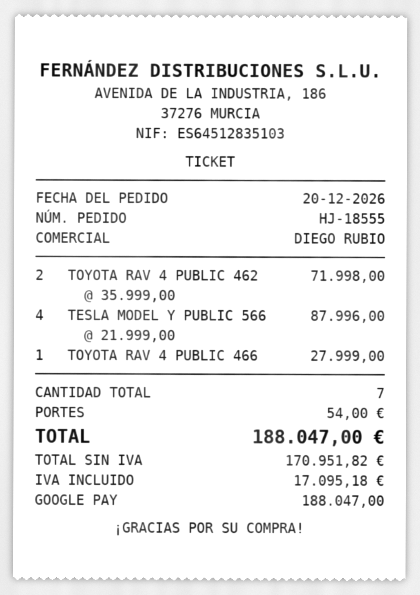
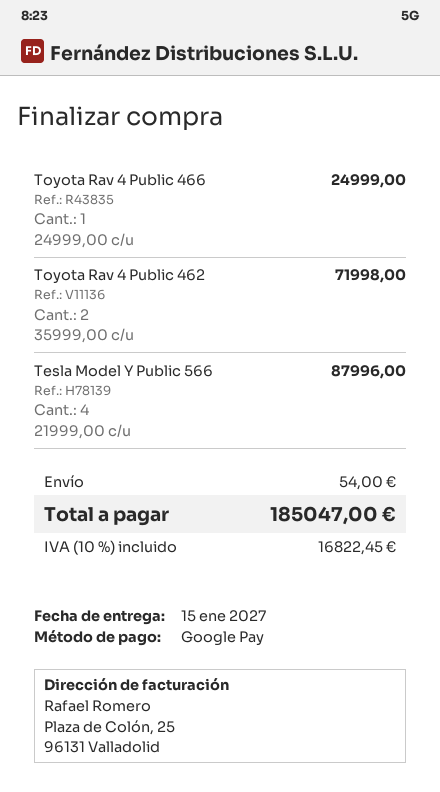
TOYOTA RAV 4 PUBLIC 466: 1 x 27999.00 = 27999.00 -> 1 x 24999.00 = 24999.00
tax: 17095.18 -> 16822.45
total: 188047.00 -> 185047.00

